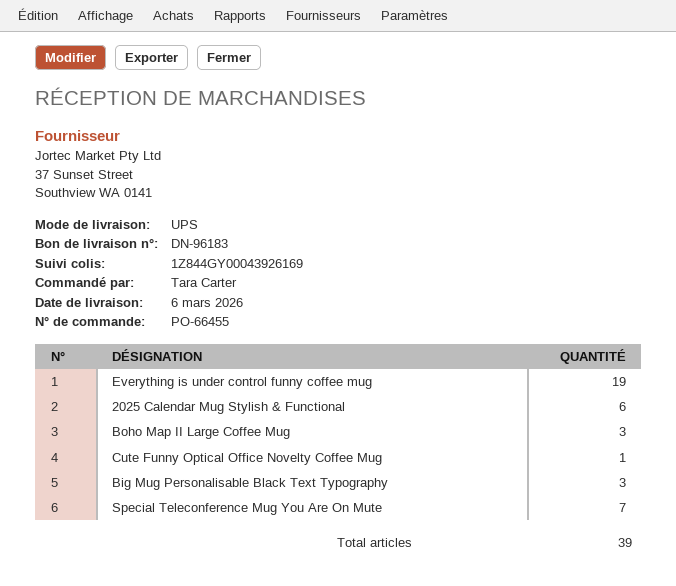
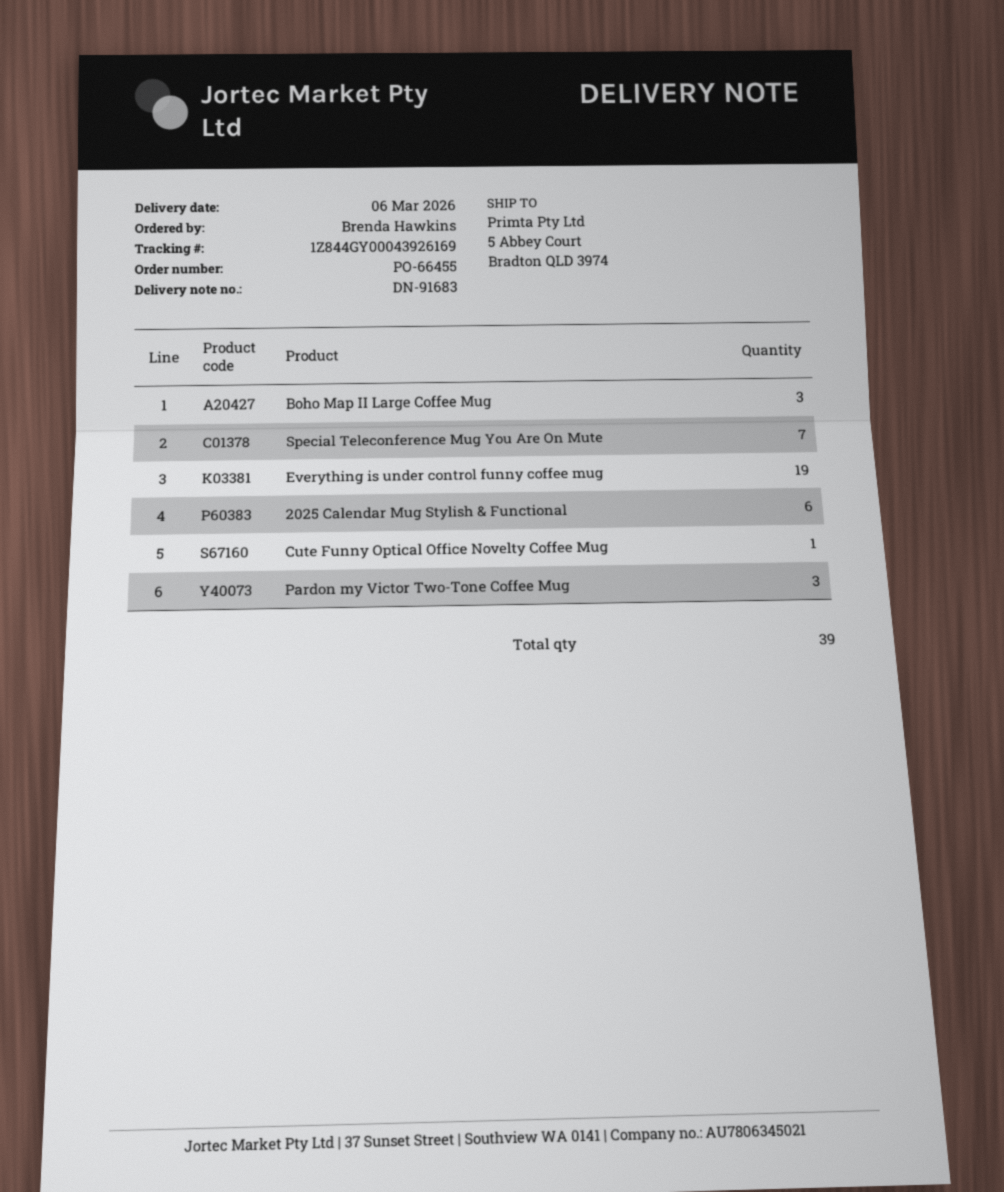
delivery note number: DN-96183 -> DN-91683
ordered by: Tara Carter -> Brenda Hawkins
Big Mug Personalisable Black Text Typography: 3 -> none
Pardon my Victor Two-Tone Coffee Mug: none -> 3

